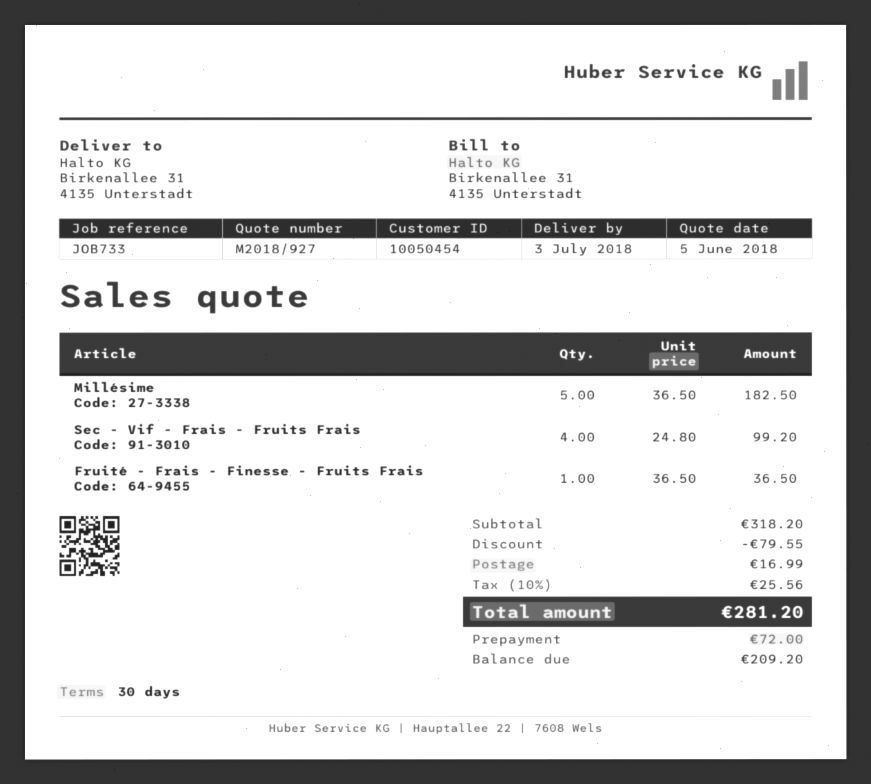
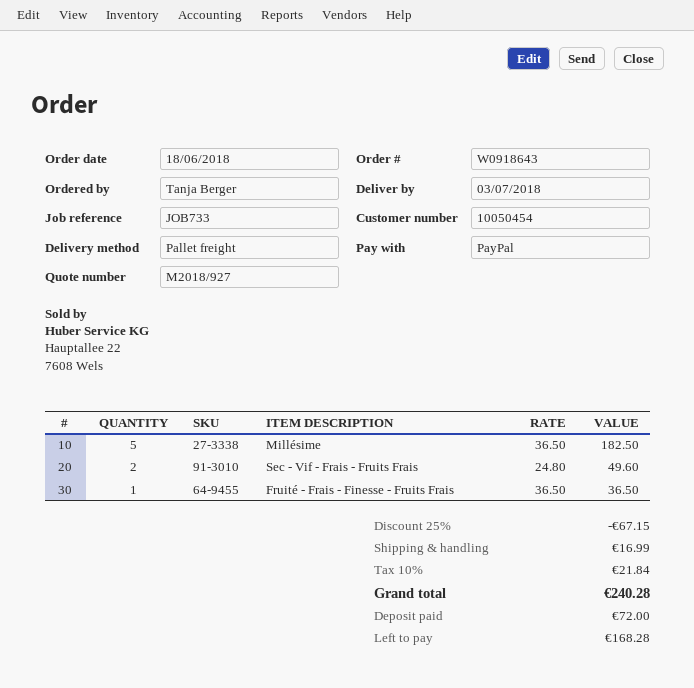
Sec - Vif - Frais - Fruits Frais: 4 x 24.80 = 99.20 -> 2 x 24.80 = 49.60
discount: 79.55 -> 67.15
tax: 10% = 25.56 -> 10% = 21.84
total: 281.20 -> 240.28
balance: 209.20 -> 168.28

